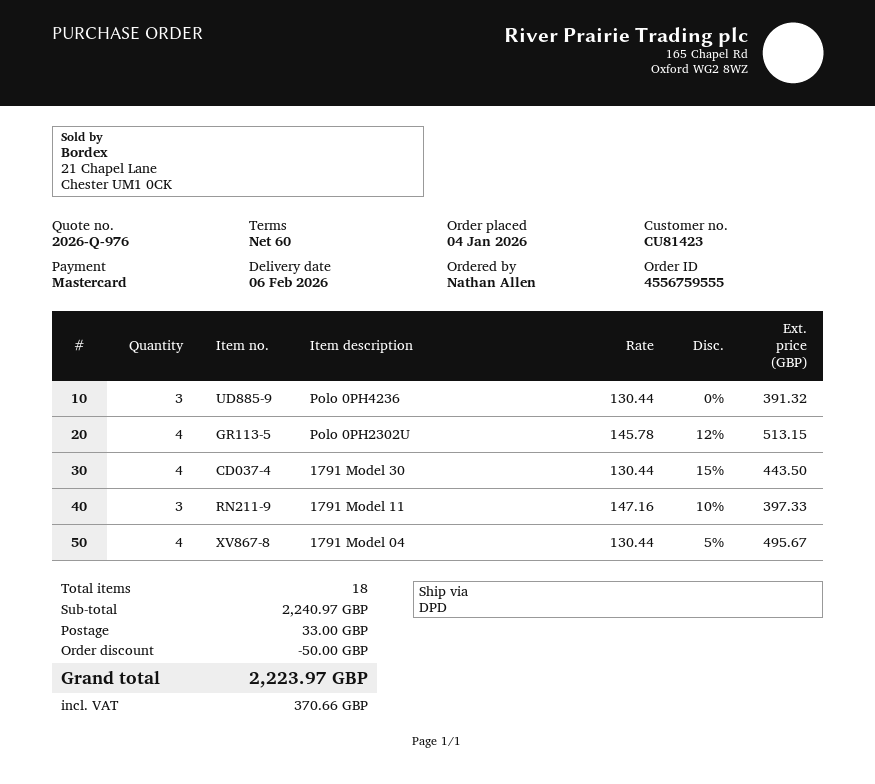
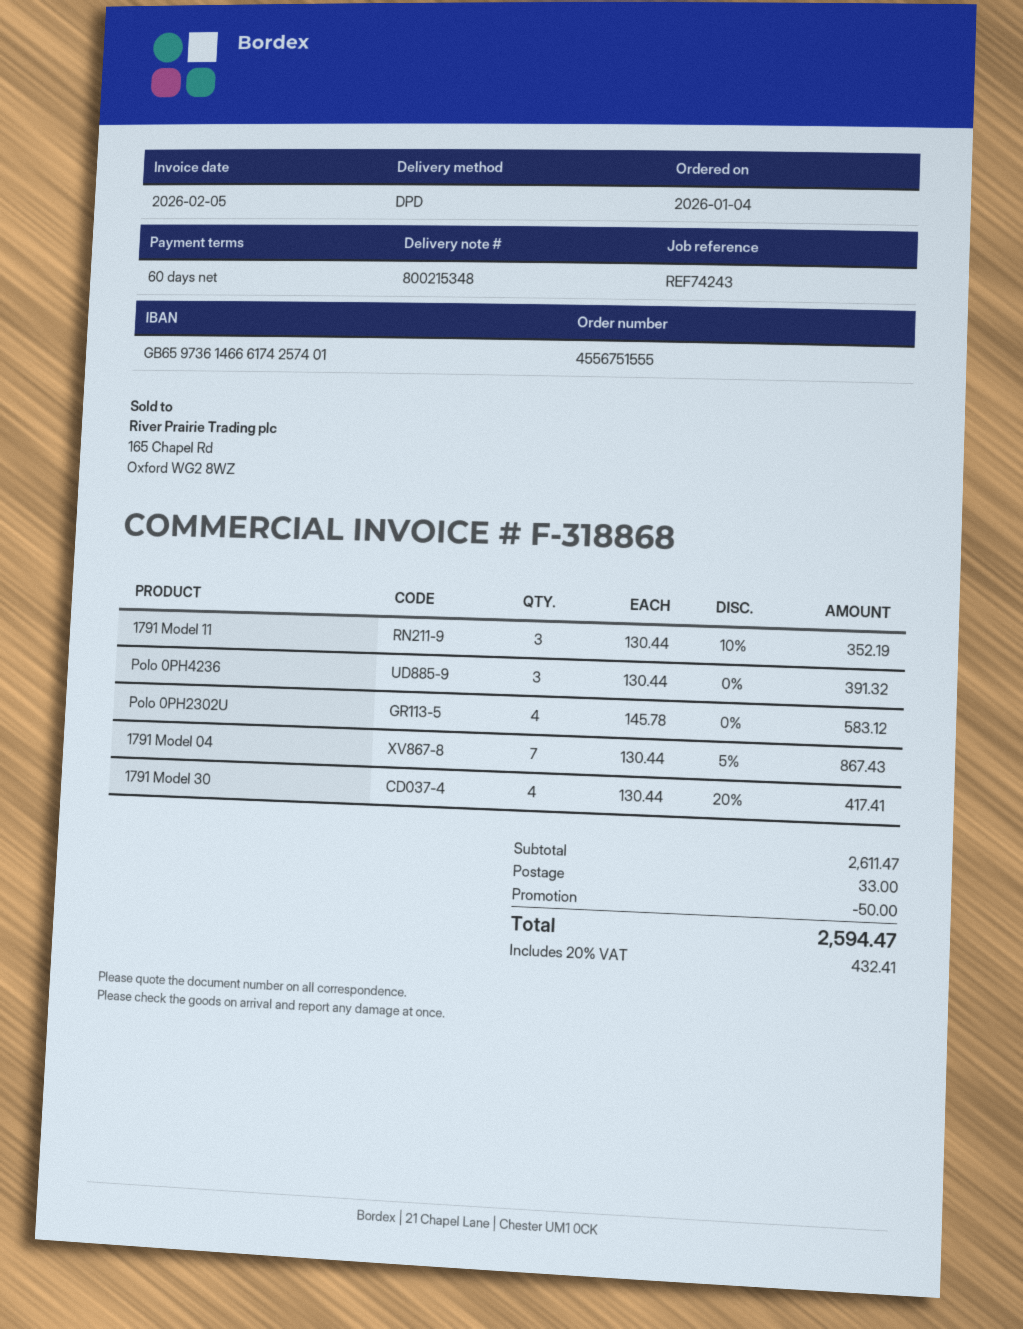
order number: 4556759555 -> 4556751555
Polo 0PH2302U: 4 x 145.78 - 12% = 513.15 -> 4 x 145.78 = 583.12
1791 Model 30: 4 x 130.44 - 15% = 443.50 -> 4 x 130.44 - 20% = 417.41
1791 Model 11: 3 x 147.16 - 10% = 397.33 -> 3 x 130.44 - 10% = 352.19
1791 Model 04: 4 x 130.44 - 5% = 495.67 -> 7 x 130.44 - 5% = 867.43
subtotal: 2240.97 -> 2611.47
tax: 370.66 -> 432.41
total: 2223.97 -> 2594.47

